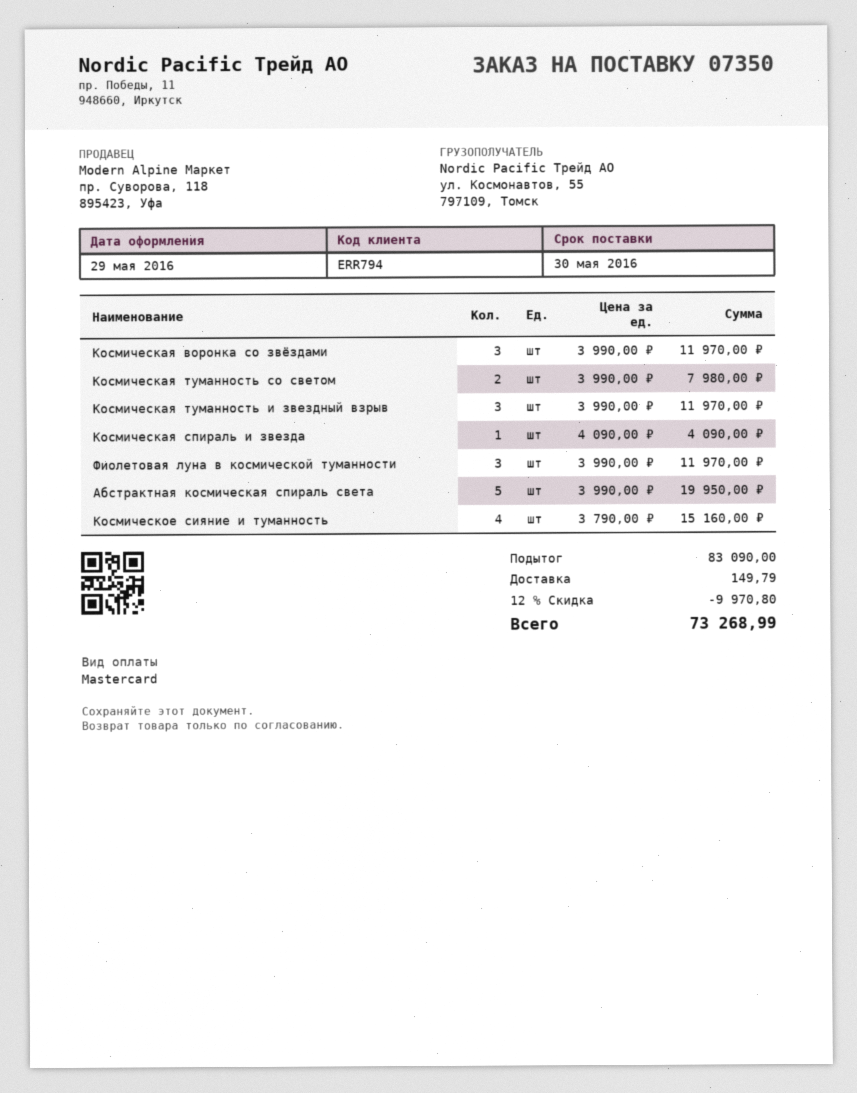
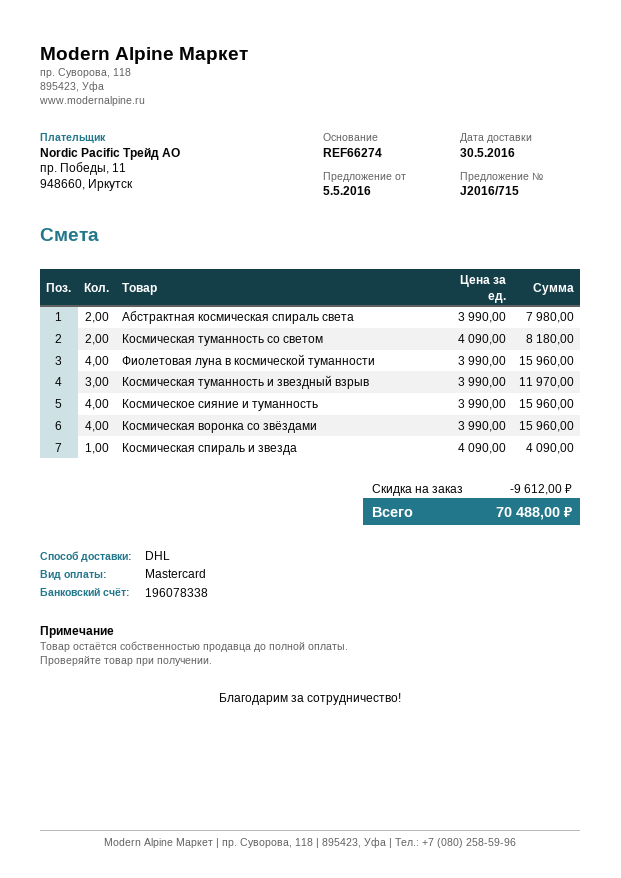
Космическая воронка со звёздами: 3 x 3990.00 = 11970.00 -> 4 x 3990.00 = 15960.00
Космическая туманность со светом: 2 x 3990.00 = 7980.00 -> 2 x 4090.00 = 8180.00
Фиолетовая луна в космической туманности: 3 x 3990.00 = 11970.00 -> 4 x 3990.00 = 15960.00
Абстрактная космическая спираль света: 5 x 3990.00 = 19950.00 -> 2 x 3990.00 = 7980.00
Космическое сияние и туманность: 4 x 3790.00 = 15160.00 -> 4 x 3990.00 = 15960.00
discount: 9970.80 -> 9612.00
shipping: 149.79 -> none
total: 73268.99 -> 70488.00

